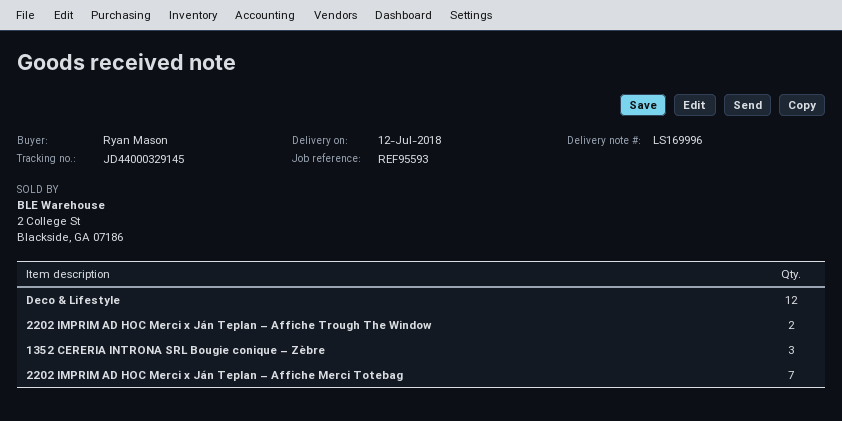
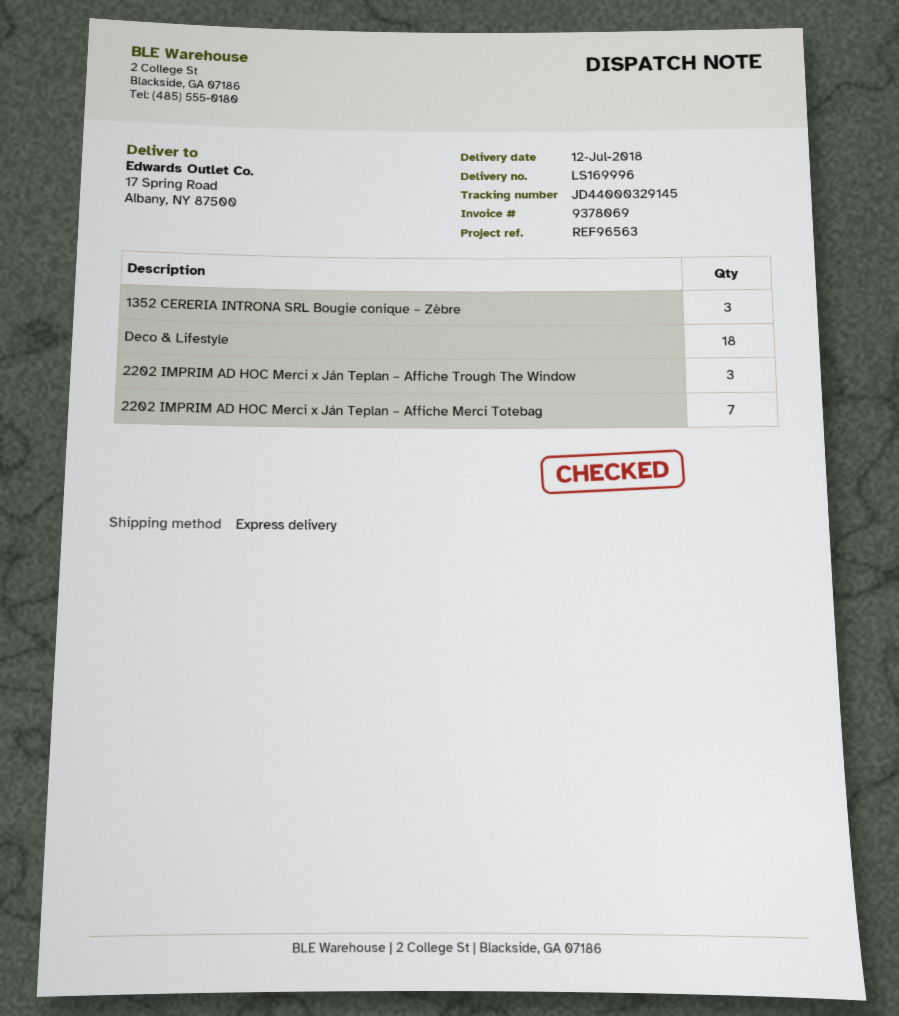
reference: REF95593 -> REF96563
Deco & Lifestyle: 12 -> 18
2202 IMPRIM AD HOC Merci x Ján Teplan – Affiche Trough The Window: 2 -> 3

